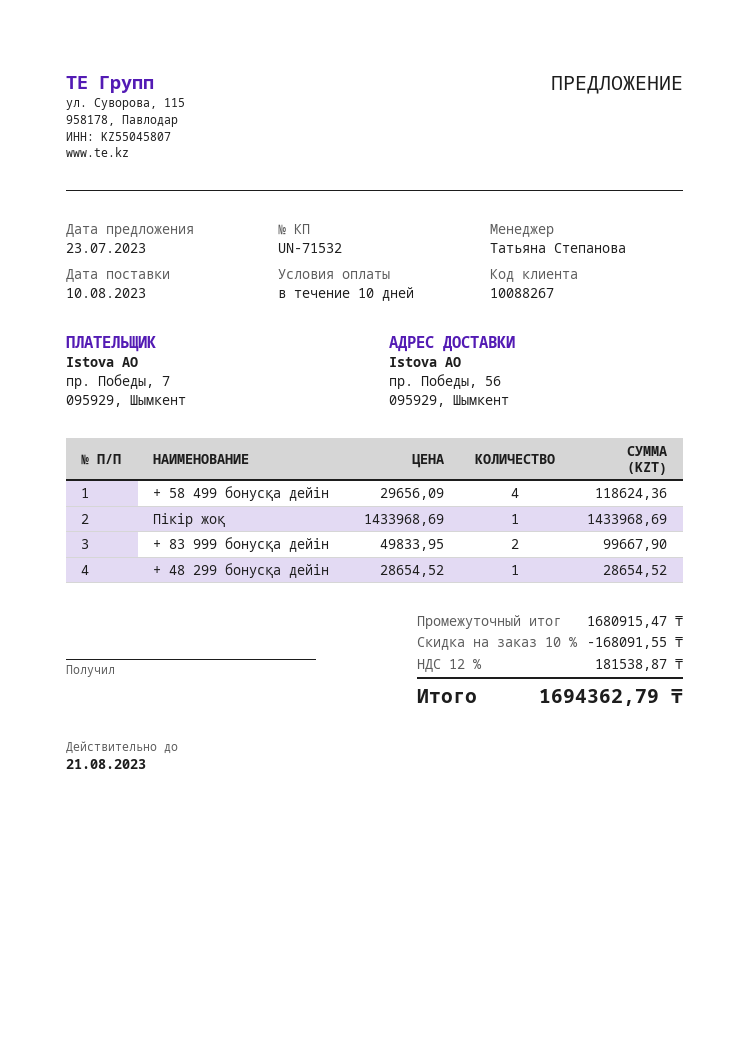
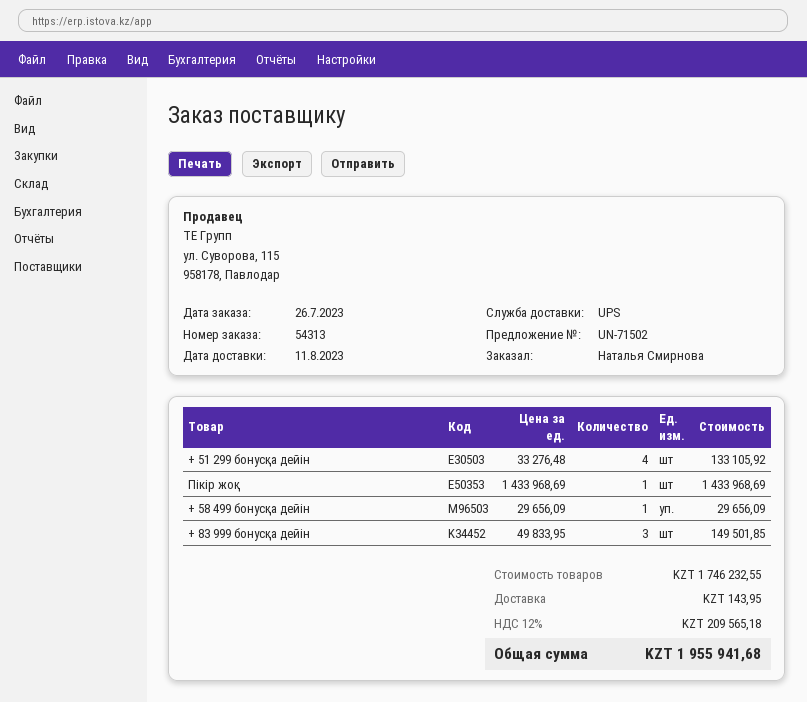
quote number: UN-71532 -> UN-71502
delivery date: 2023-08-10 -> 2023-08-11
+ 58 499 бонусқа дейін: 4 x 29656.09 = 118624.36 -> 1 x 29656.09 = 29656.09
+ 83 999 бонусқа дейін: 2 x 49833.95 = 99667.90 -> 3 x 49833.95 = 149501.85
+ 48 299 бонусқа дейін: 1 x 28654.52 = 28654.52 -> none
+ 51 299 бонусқа дейін: none -> 4 x 33276.48 = 133105.92
subtotal: 1680915.47 -> 1746232.55
discount: 10% = 168091.55 -> none
shipping: none -> 143.95
tax: 12% = 181538.87 -> 12% = 209565.18
total: 1694362.79 -> 1955941.68

